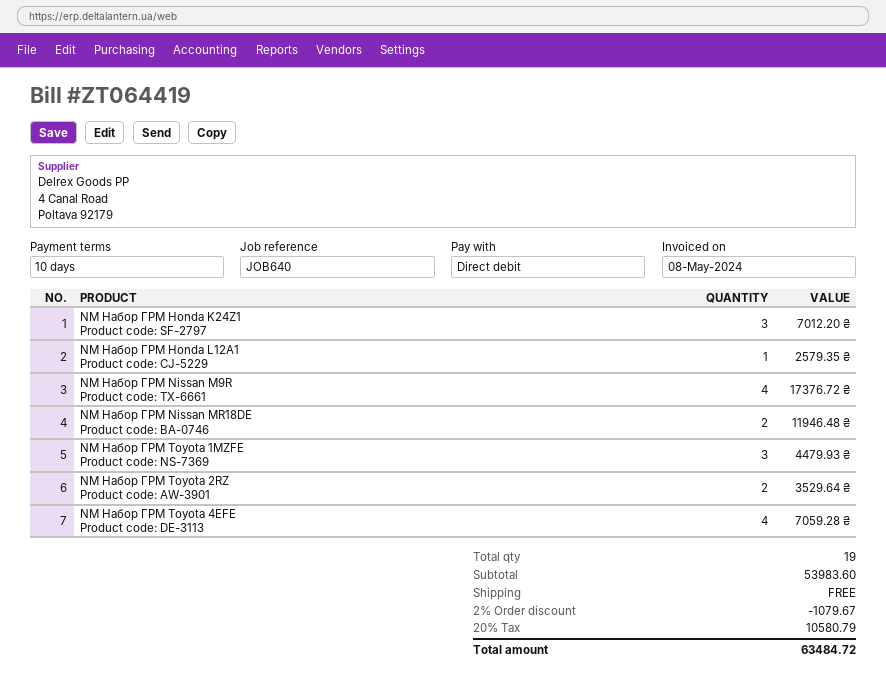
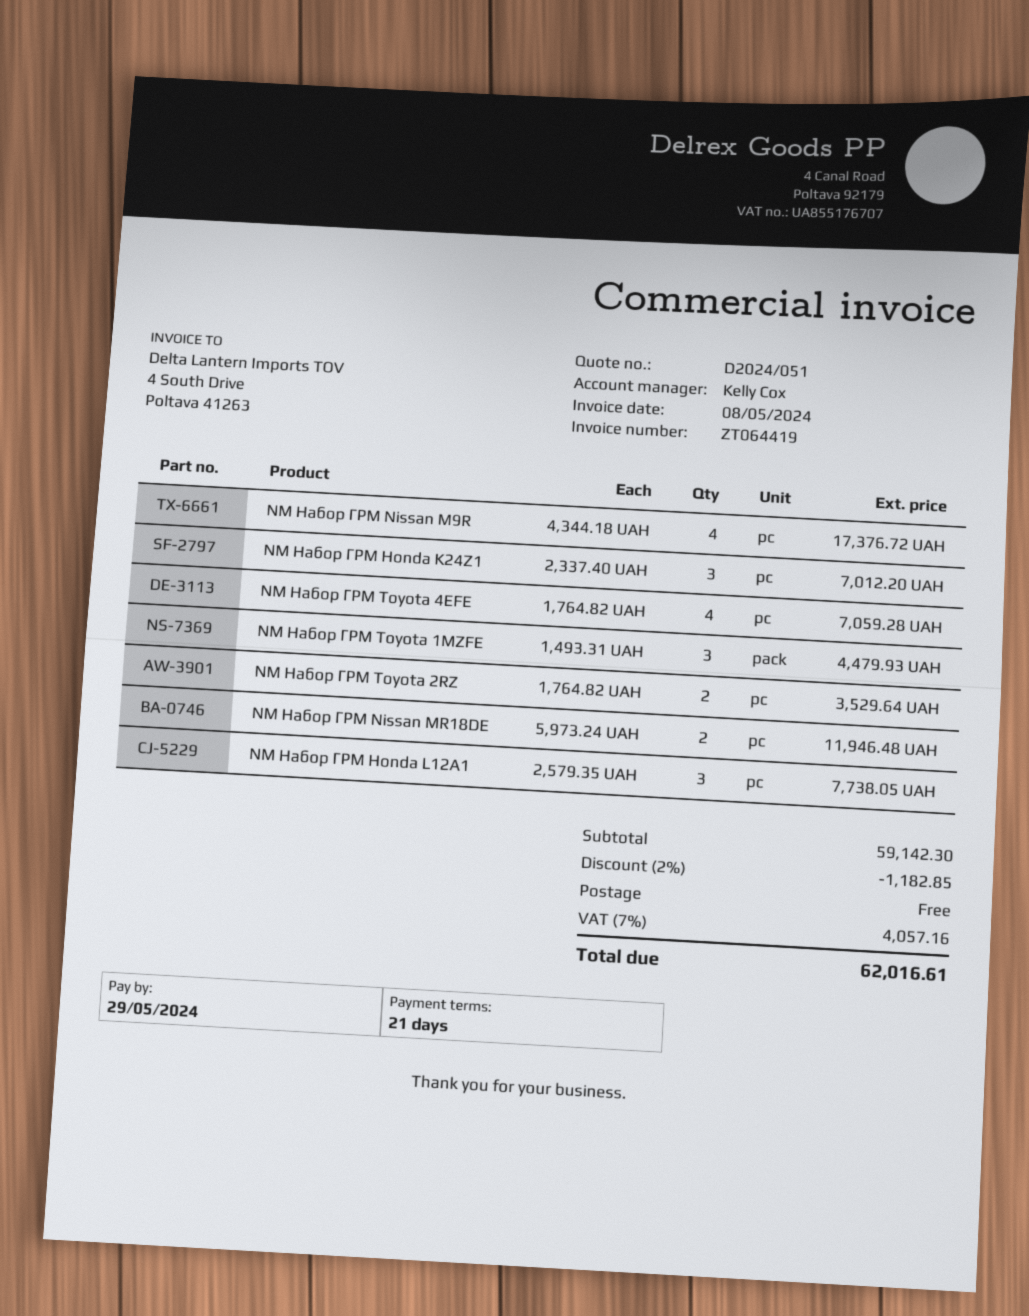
payment terms: 10 days -> 21 days
NM Набор ГРМ Honda L12A1: 1 for 2579.35 -> 3 for 7738.05
subtotal: 53983.60 -> 59142.30
discount: 2% = 1079.67 -> 2% = 1182.85
tax: 20% = 10580.79 -> 7% = 4057.16
total: 63484.72 -> 62016.61

